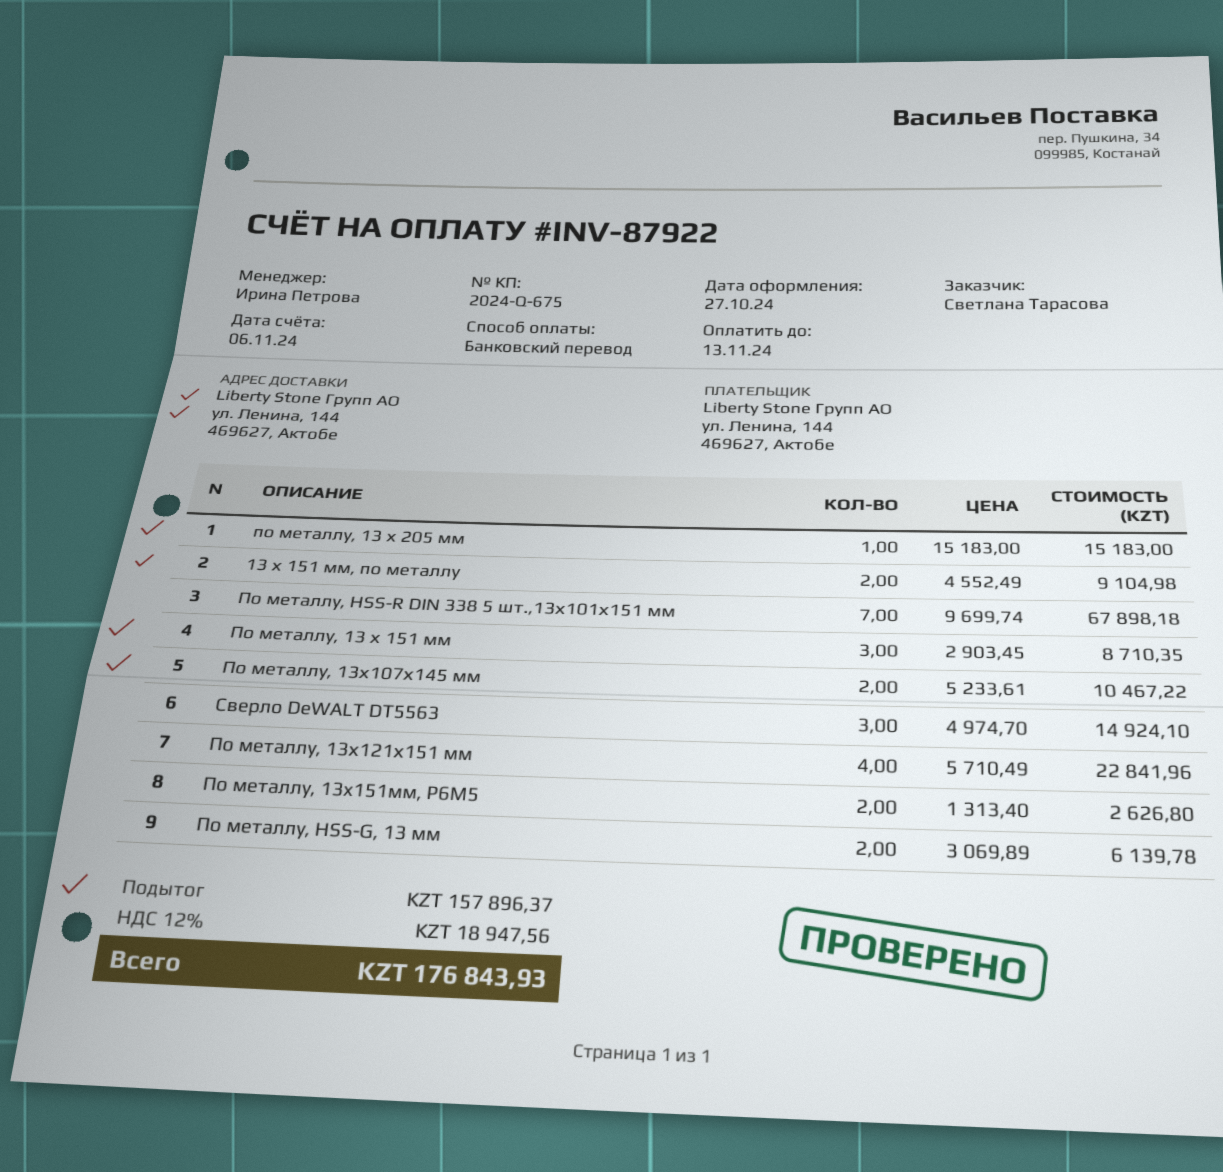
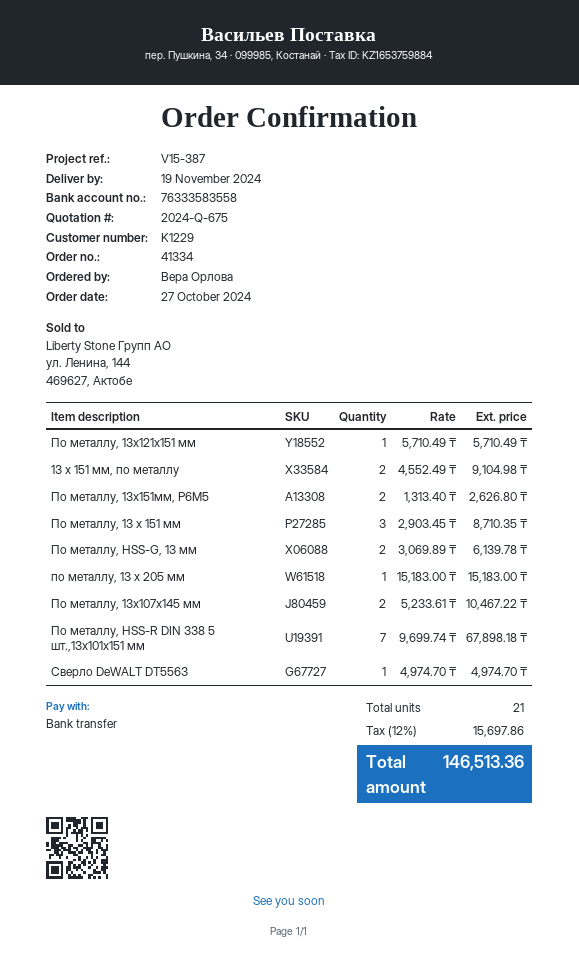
ordered by: Светлана Тарасова -> Вера Орлова
Сверло DeWALT DT5563: 3 x 4974.70 = 14924.10 -> 1 x 4974.70 = 4974.70
По металлу, 13х121х151 мм: 4 x 5710.49 = 22841.96 -> 1 x 5710.49 = 5710.49
tax: 12% = 18947.56 -> 12% = 15697.86
total: 176843.93 -> 146513.36

